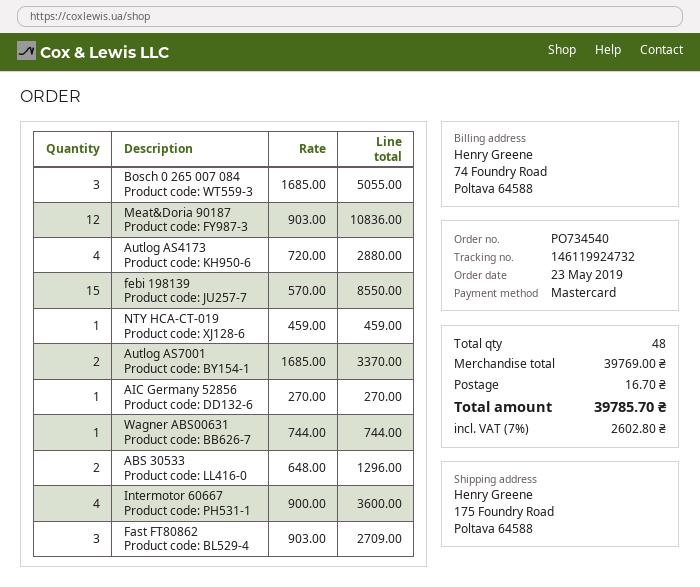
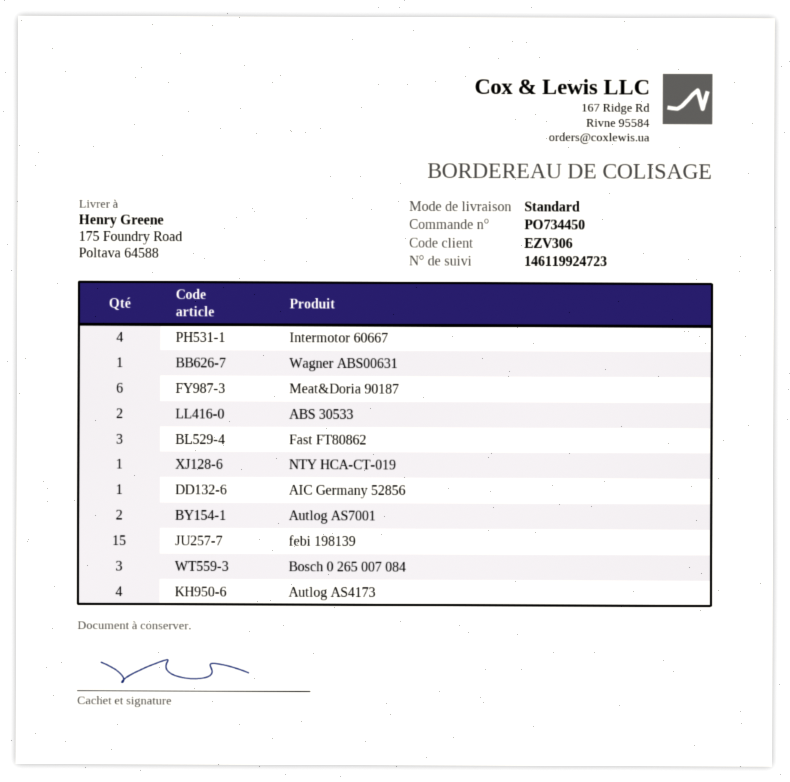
order number: PO734540 -> PO734450
tracking number: 146119924732 -> 146119924723
Meat&Doria 90187: 12 -> 6

